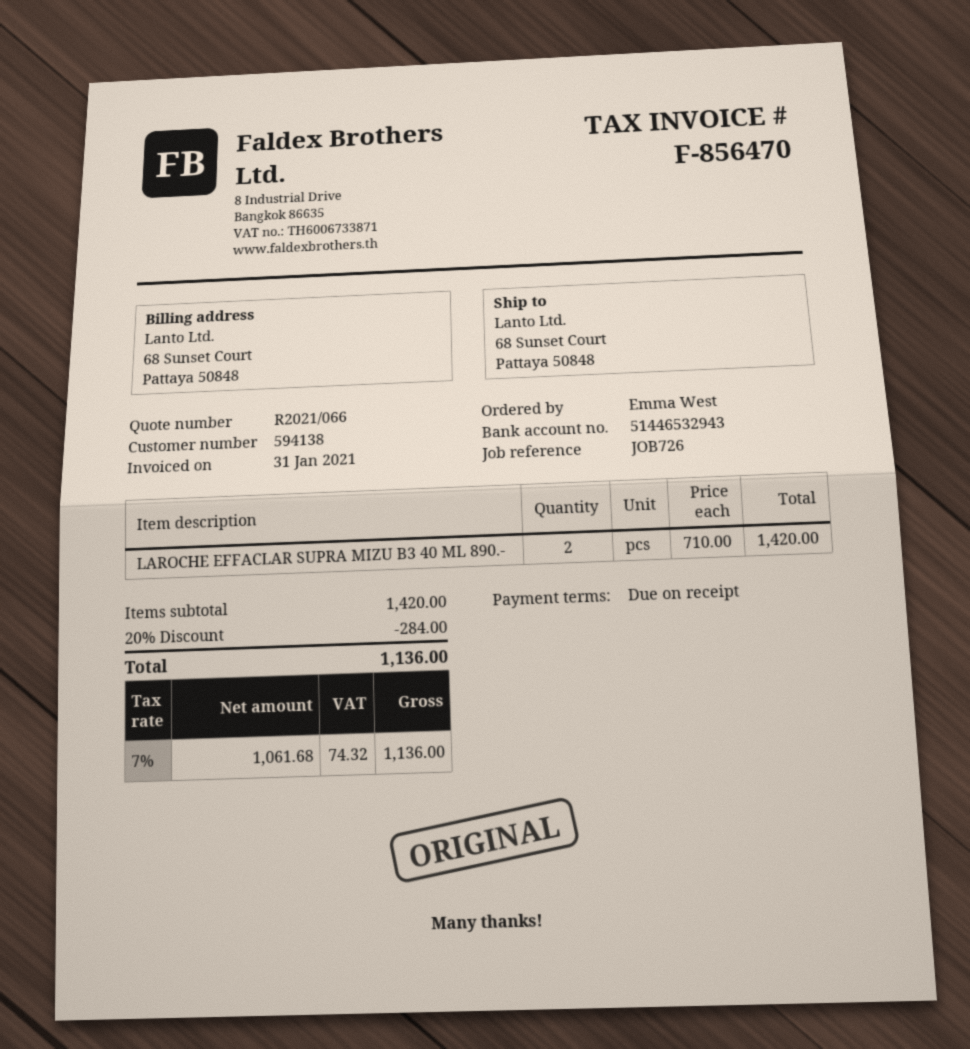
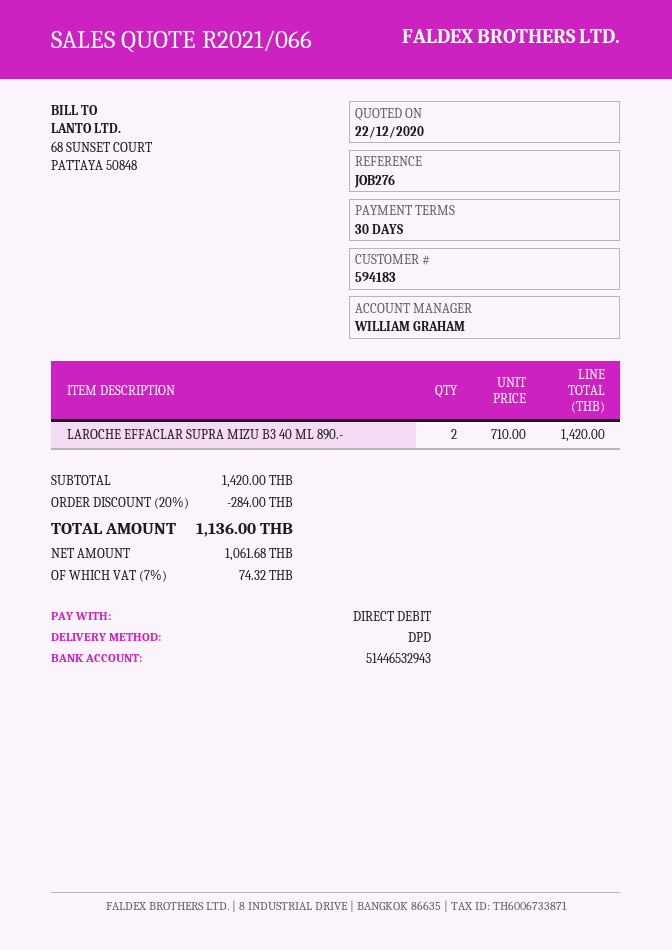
payment terms: on receipt -> 30 days
customer number: 594138 -> 594183
reference: JOB726 -> JOB276

